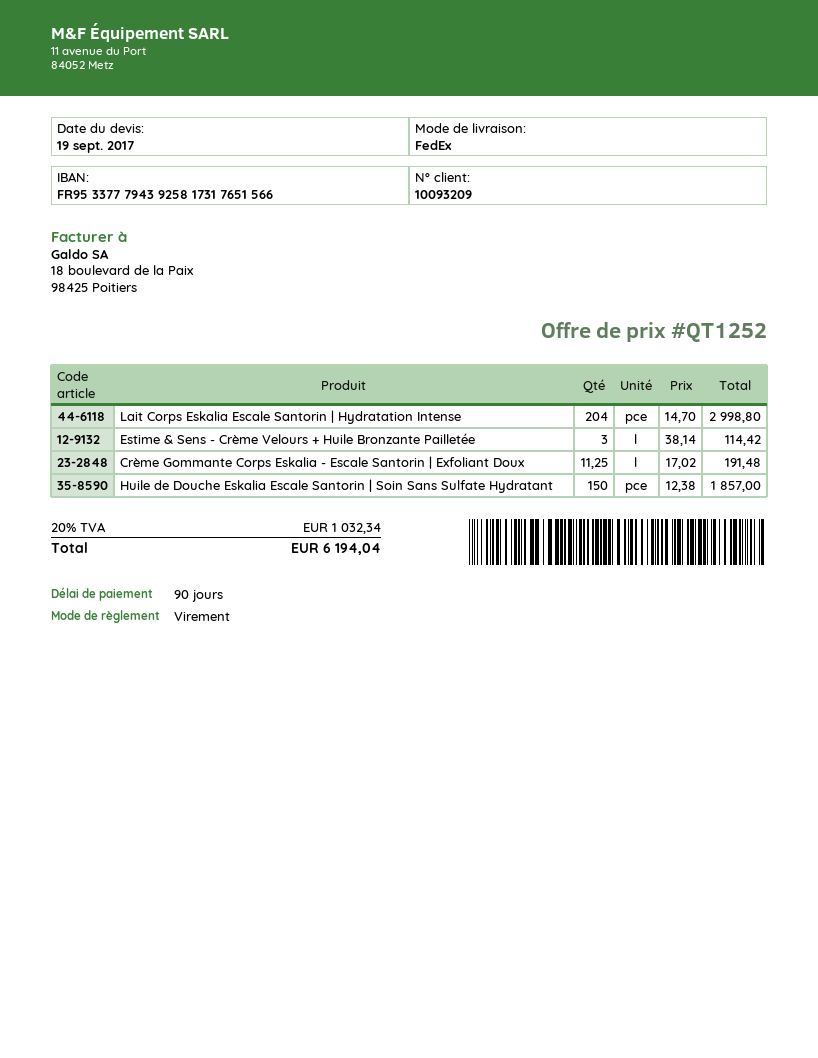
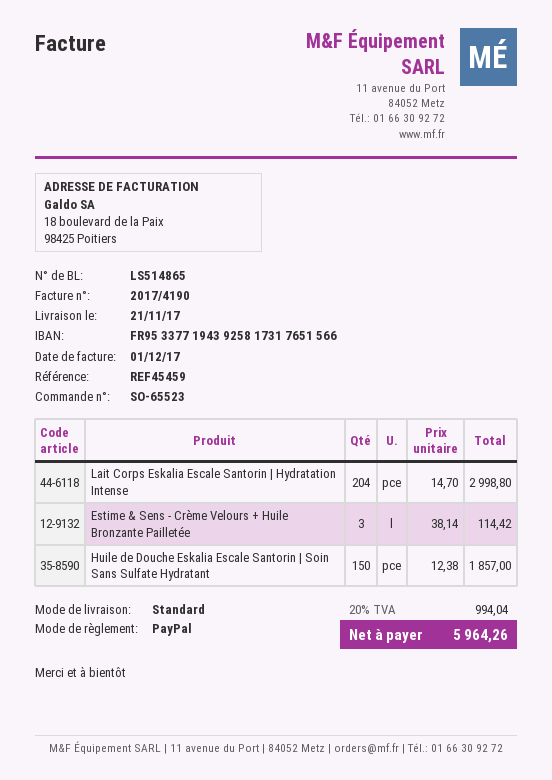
payment method: bank transfer -> PayPal
bank account: FR9533777943925817317651566 -> FR9533771943925817317651566
shipping method: FedEx -> standard
Crème Gommante Corps Eskalia - Escale Santorin | Exfoliant Doux: 11.25 x 17.02 = 191.48 -> none
tax: 20% = 1032.34 -> 20% = 994.04
total: 6194.04 -> 5964.26

